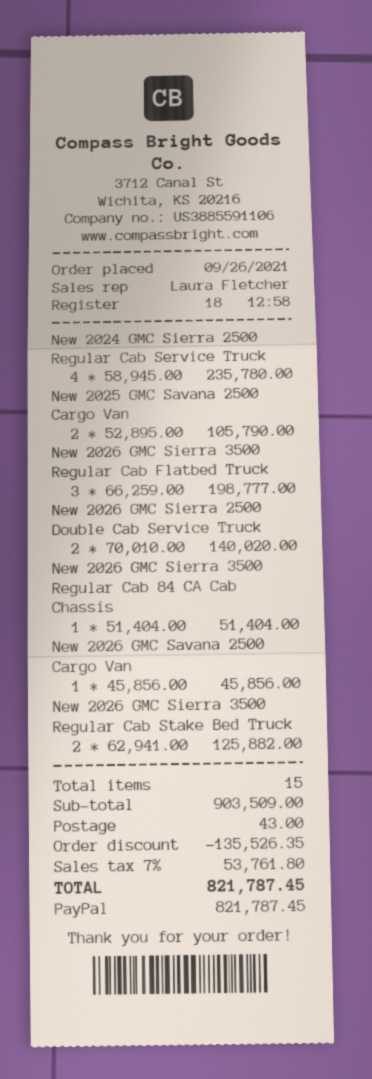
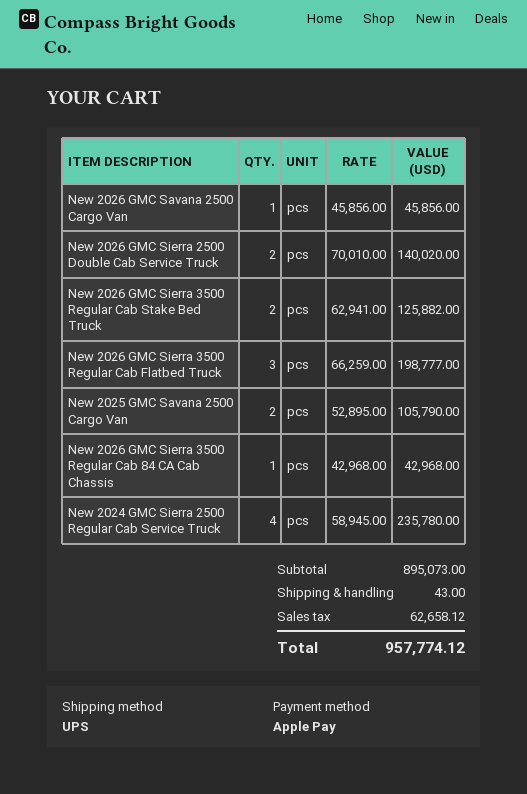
payment method: PayPal -> Apple Pay
New 2026 GMC Sierra 3500 Regular Cab 84 CA Cab Chassis: 1 x 51404.00 = 51404.00 -> 1 x 42968.00 = 42968.00
subtotal: 903509.00 -> 895073.00
discount: 135526.35 -> none
tax: 53761.80 -> 62658.12
total: 821787.45 -> 957774.12

